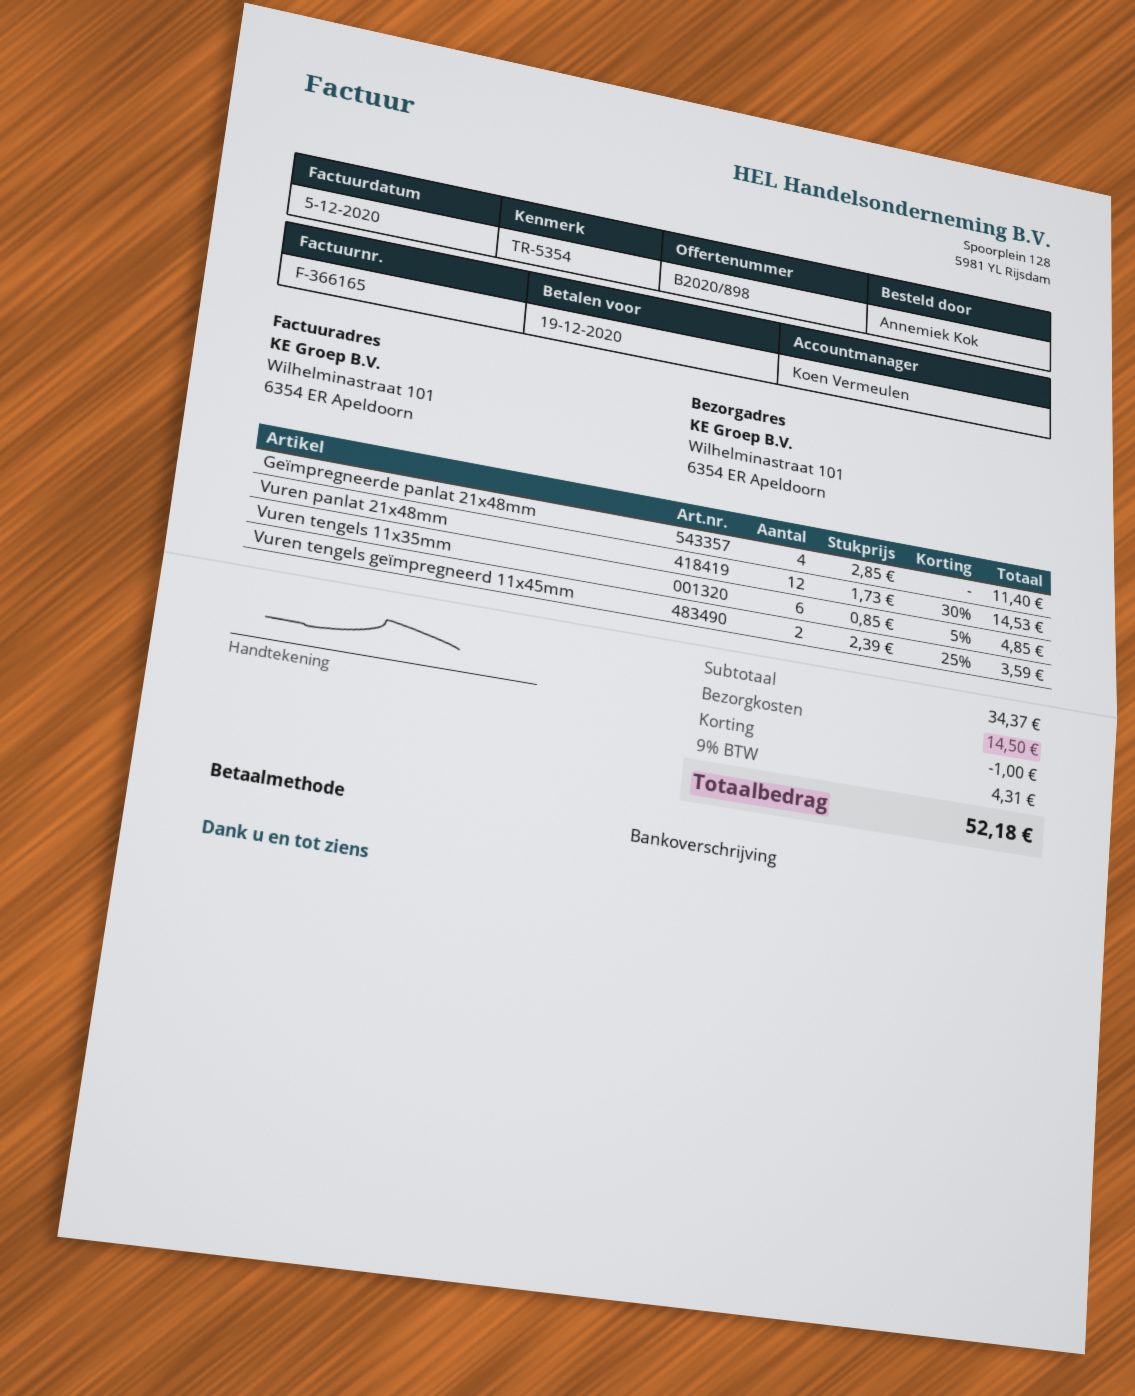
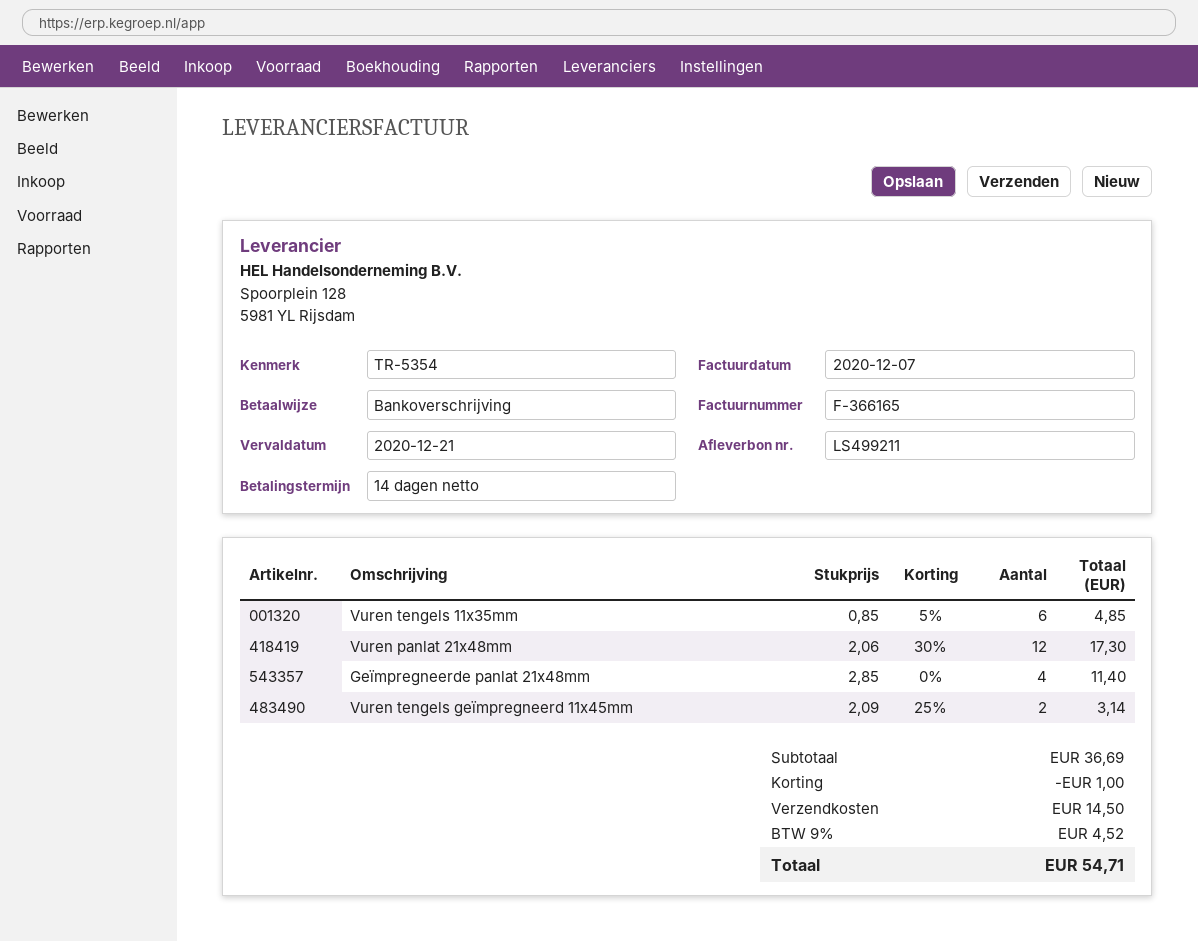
invoice date: 2020-12-05 -> 2020-12-07
due date: 2020-12-19 -> 2020-12-21
Vuren panlat 21x48mm: 12 x 1.73 - 30% = 14.53 -> 12 x 2.06 - 30% = 17.30
Vuren tengels geïmpregneerd 11x45mm: 2 x 2.39 - 25% = 3.59 -> 2 x 2.09 - 25% = 3.14
subtotal: 34.37 -> 36.69
tax: 9% = 4.31 -> 9% = 4.52
total: 52.18 -> 54.71

